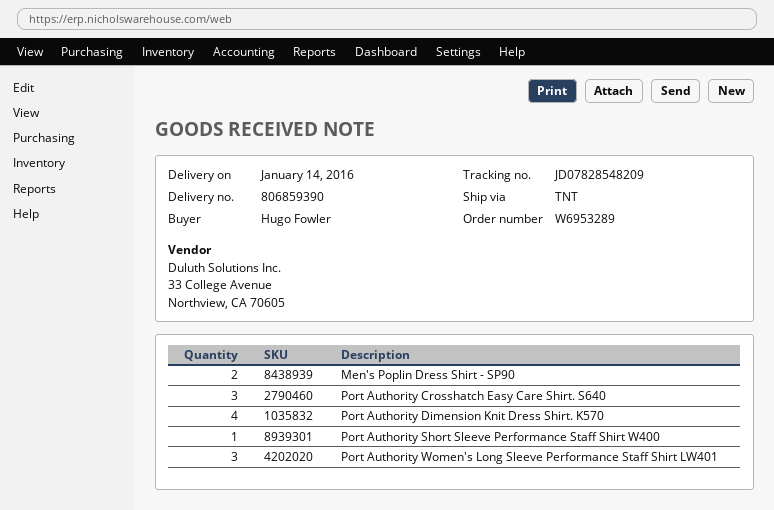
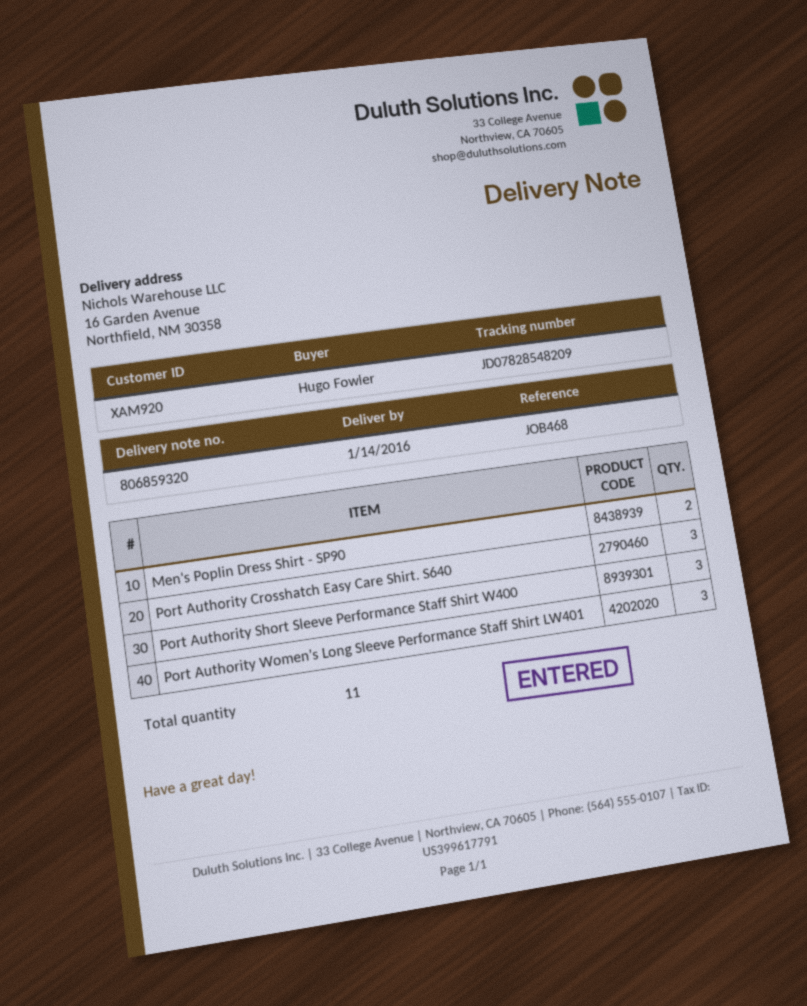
delivery note number: 806859390 -> 806859320
Port Authority Dimension Knit Dress Shirt. K570: 4 -> none
Port Authority Short Sleeve Performance Staff Shirt W400: 1 -> 3

